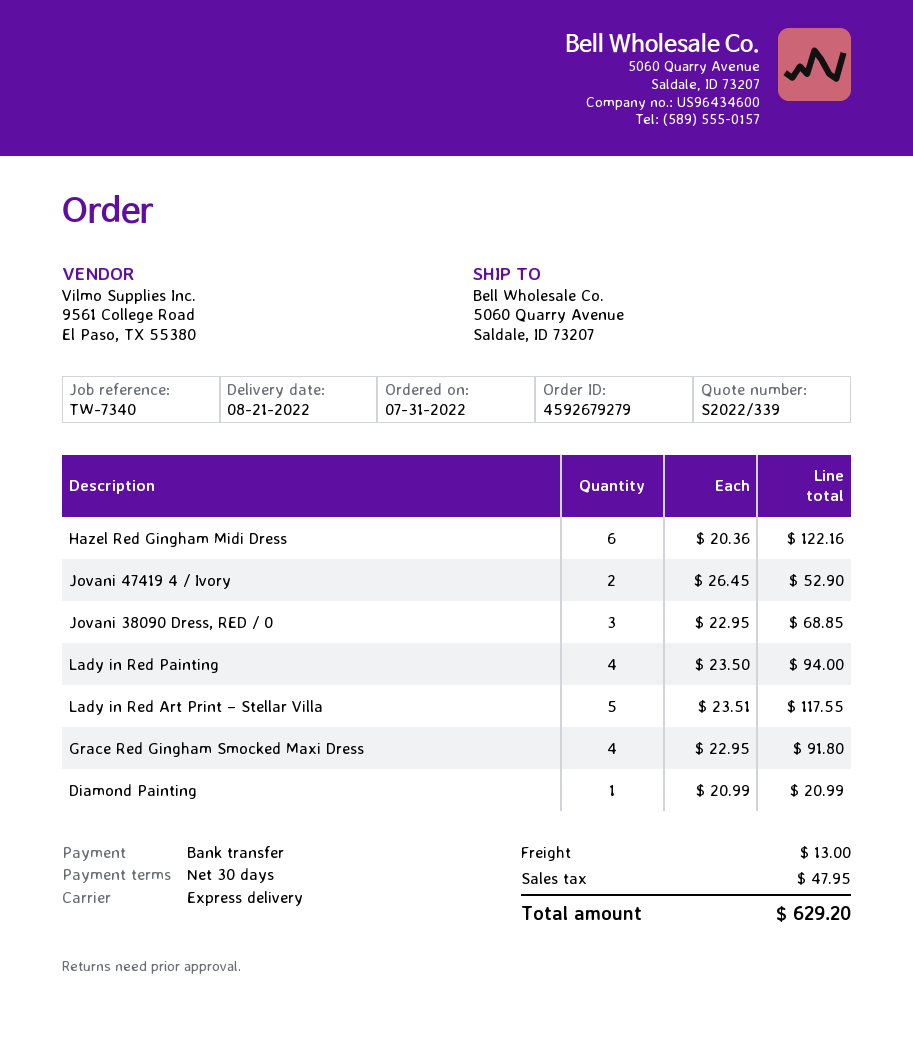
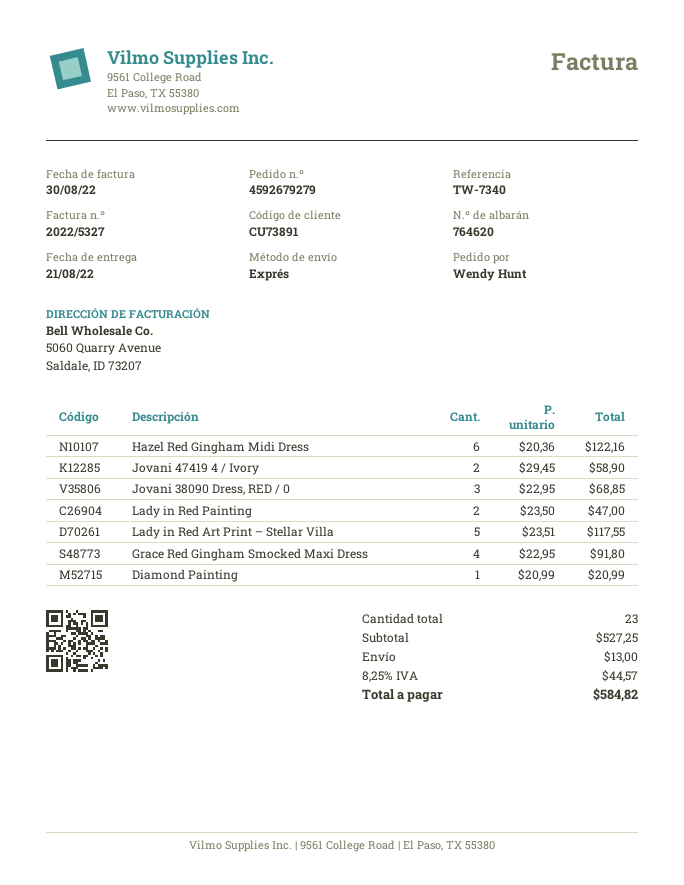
Jovani 47419 4 / Ivory: 2 x 26.45 = 52.90 -> 2 x 29.45 = 58.90
Lady in Red Painting: 4 x 23.50 = 94.00 -> 2 x 23.50 = 47.00
tax: 47.95 -> 44.57
total: 629.20 -> 584.82

